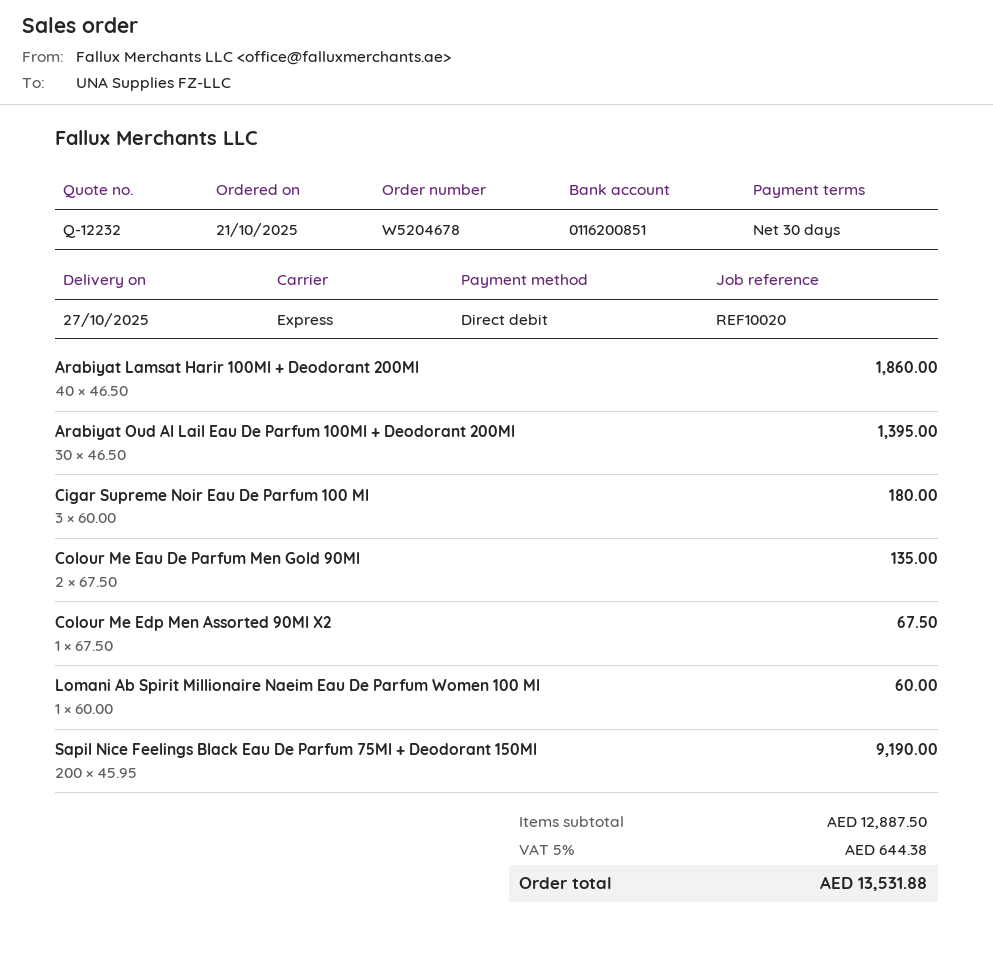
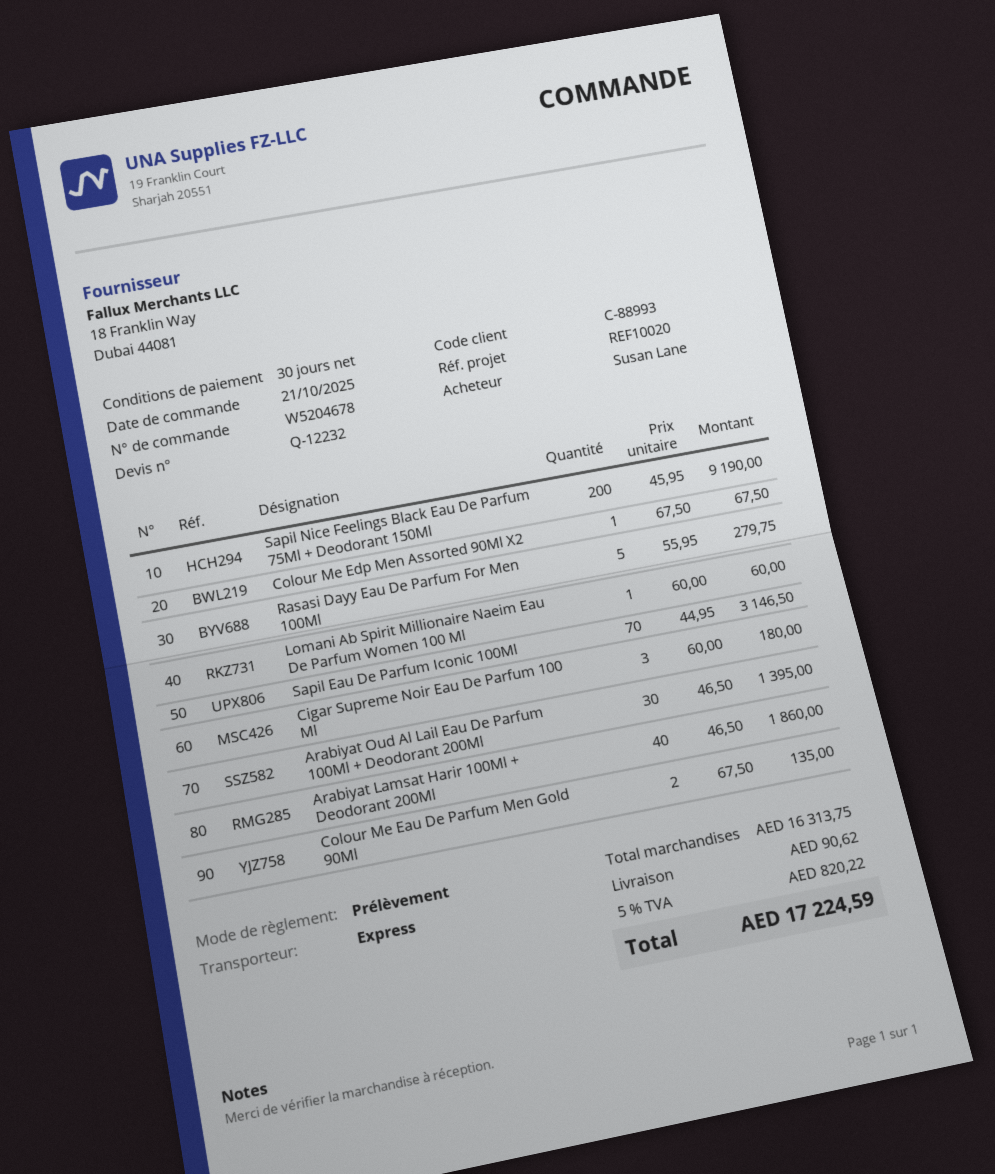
Rasasi Dayy Eau De Parfum For Men 100Ml: none -> 5 x 55.95 = 279.75
Sapil Eau De Parfum Iconic 100Ml: none -> 70 x 44.95 = 3146.50
subtotal: 12887.50 -> 16313.75
shipping: none -> 90.62
tax: 5% = 644.38 -> 5% = 820.22
total: 13531.88 -> 17224.59

